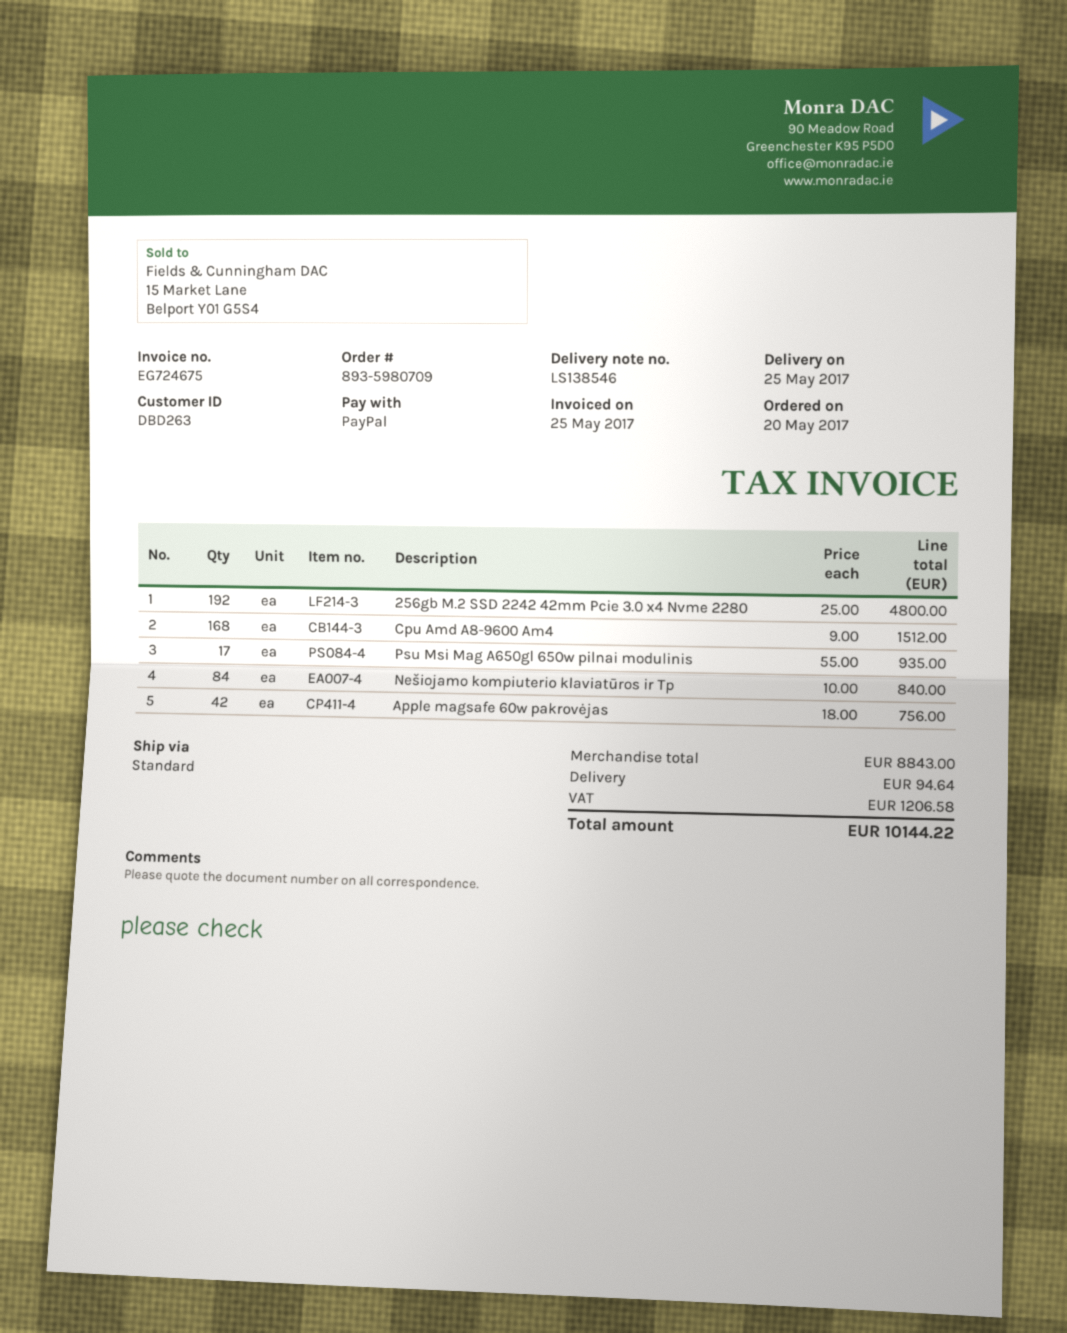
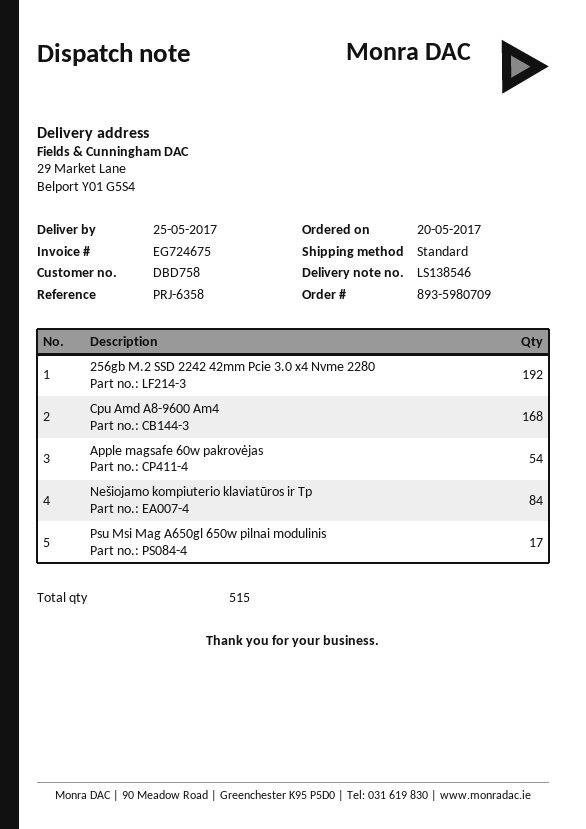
customer number: DBD263 -> DBD758
Apple magsafe 60w pakrovėjas: 42 -> 54

